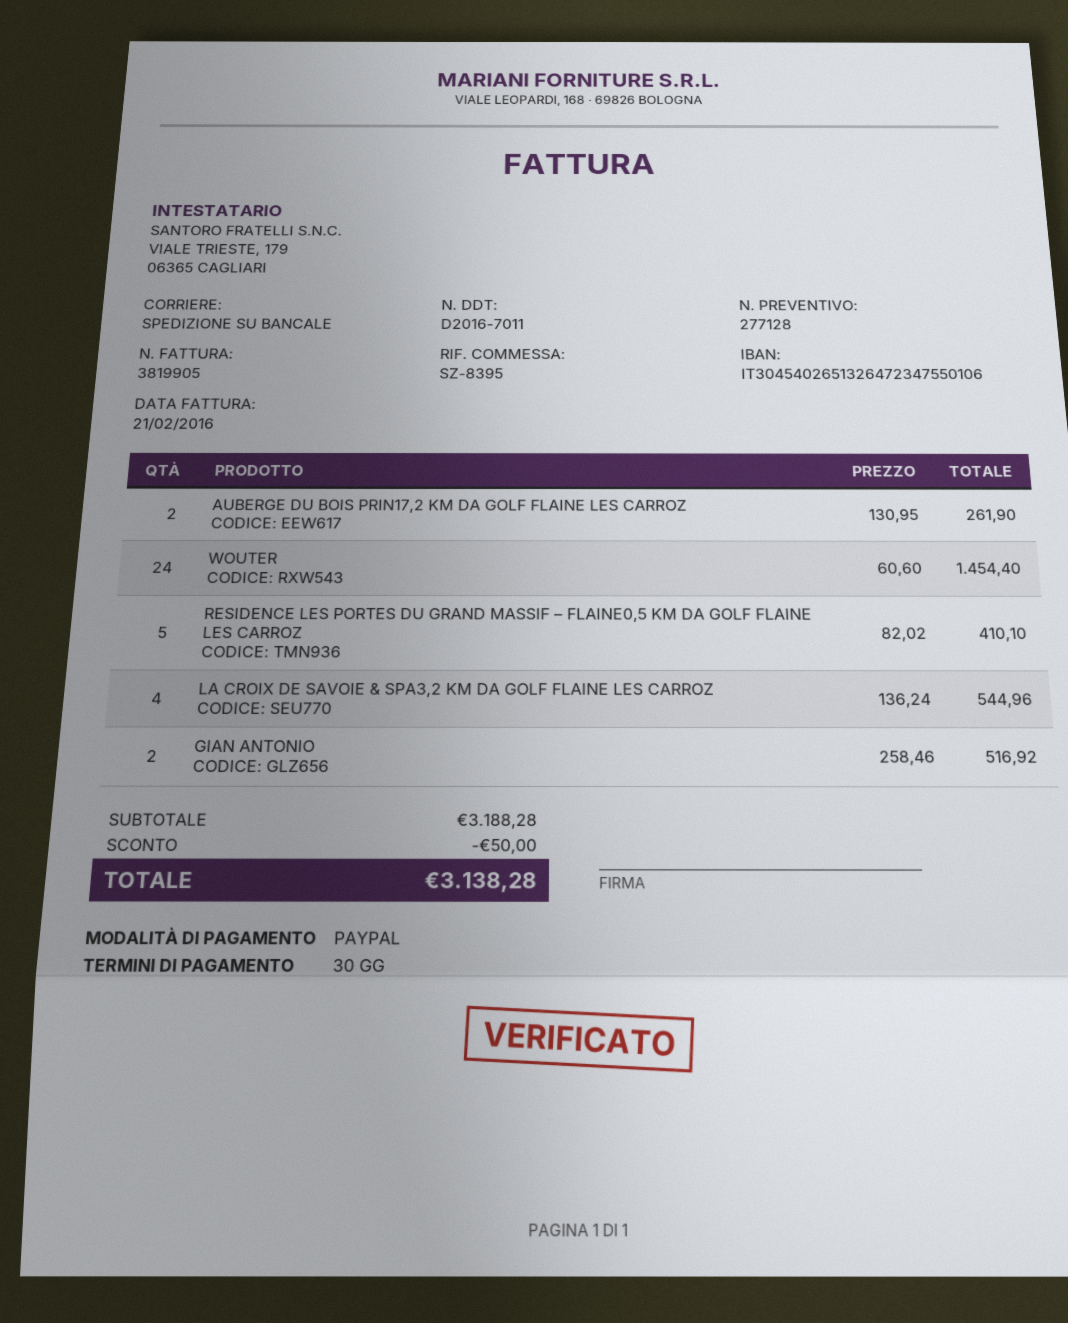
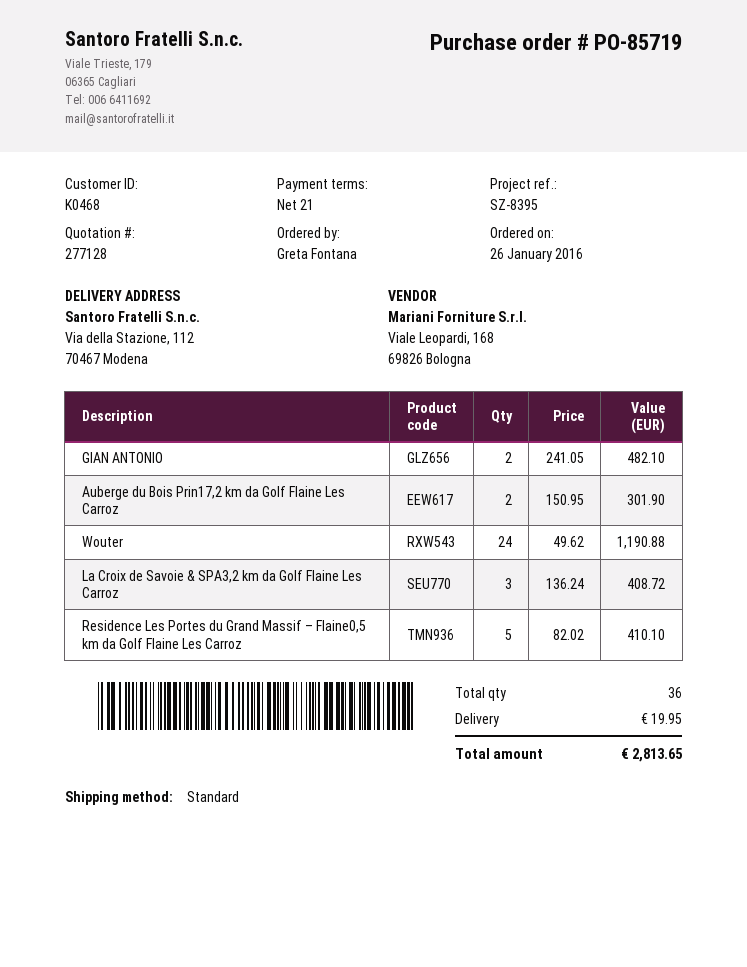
payment terms: 30 days -> 21 days
shipping method: pallet freight -> standard
AUBERGE DU BOIS PRIN17,2 KM DA GOLF FLAINE LES CARROZ: 2 x 130.95 = 261.90 -> 2 x 150.95 = 301.90
WOUTER: 24 x 60.60 = 1454.40 -> 24 x 49.62 = 1190.88
LA CROIX DE SAVOIE & SPA3,2 KM DA GOLF FLAINE LES CARROZ: 4 x 136.24 = 544.96 -> 3 x 136.24 = 408.72
GIAN ANTONIO: 2 x 258.46 = 516.92 -> 2 x 241.05 = 482.10
discount: 50.00 -> none
shipping: none -> 19.95
total: 3138.28 -> 2813.65

